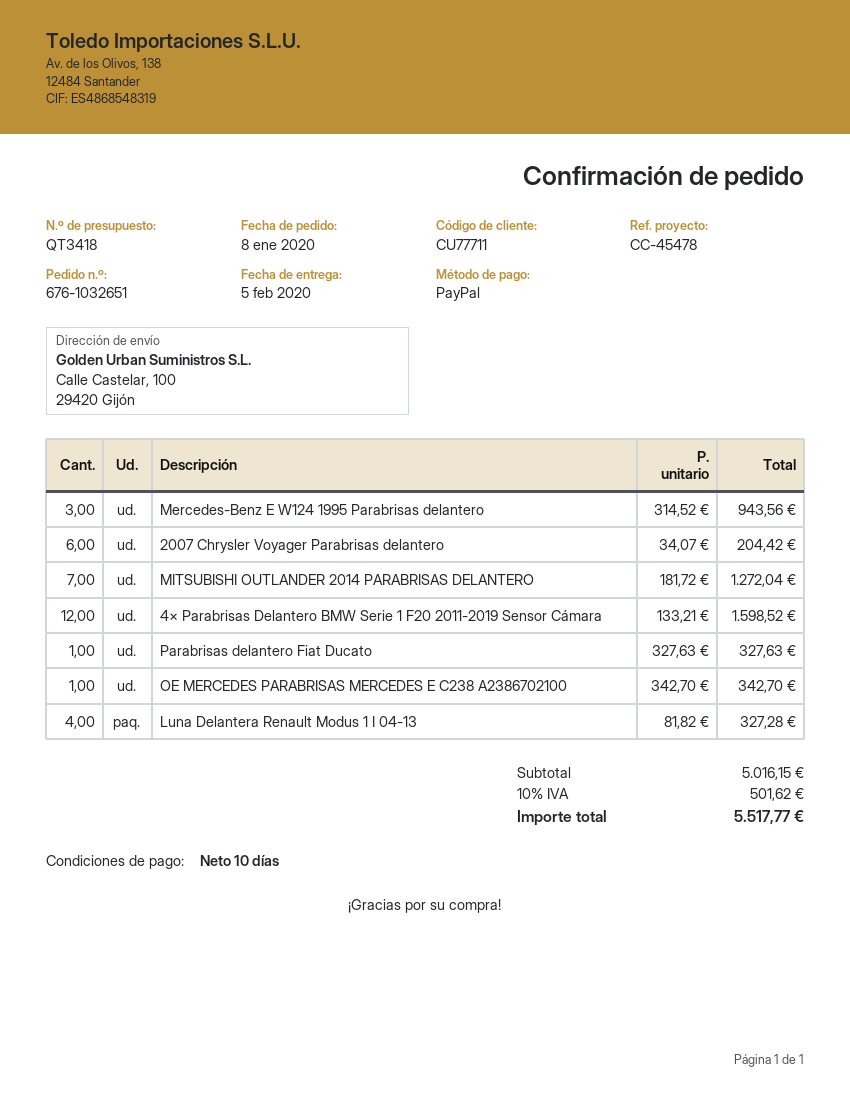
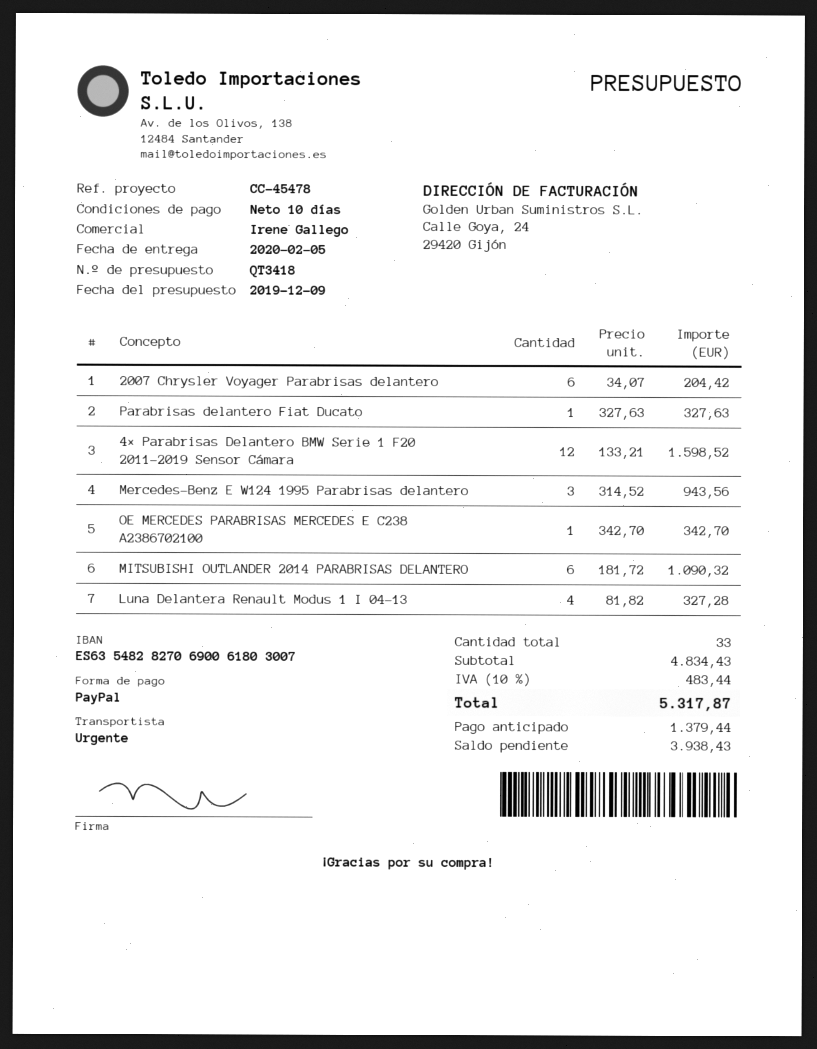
MITSUBISHI OUTLANDER 2014 PARABRISAS DELANTERO: 7 x 181.72 = 1272.04 -> 6 x 181.72 = 1090.32
subtotal: 5016.15 -> 4834.43
tax: 10% = 501.62 -> 10% = 483.44
total: 5517.77 -> 5317.87

